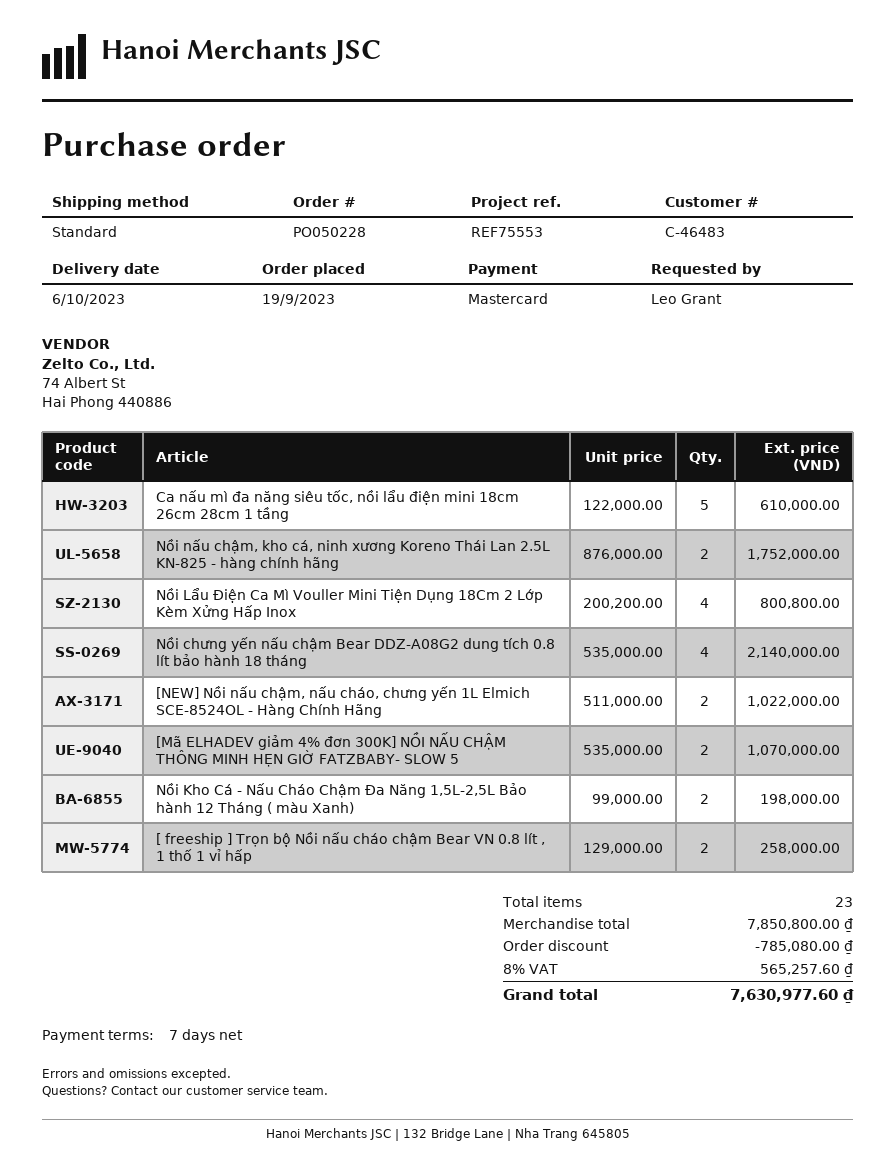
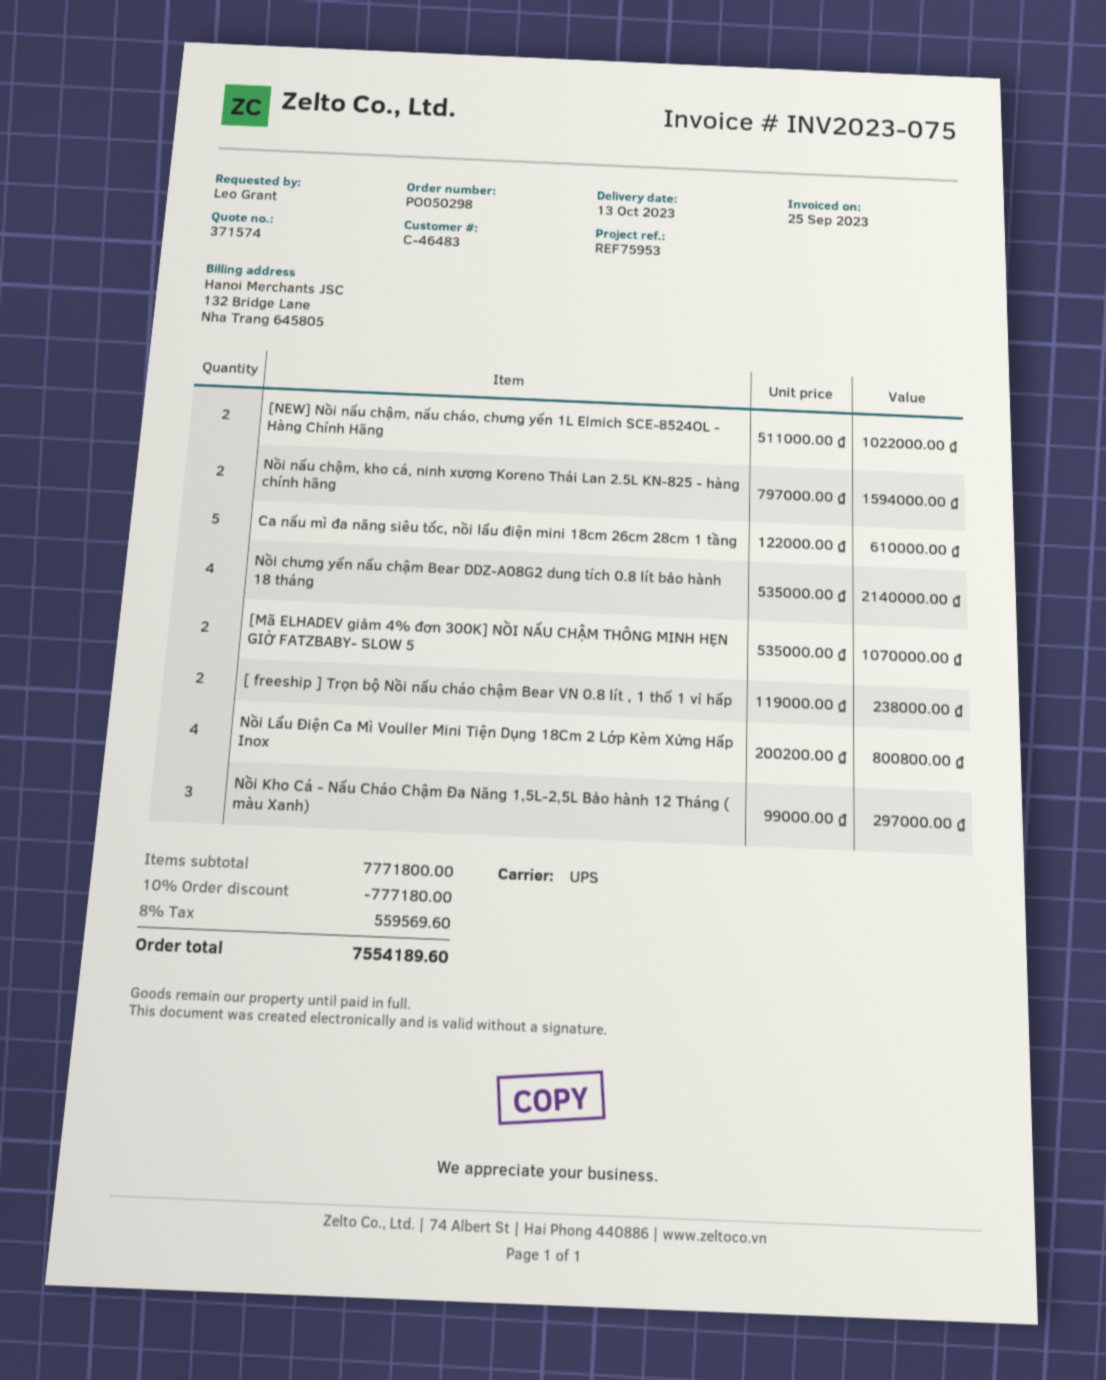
order number: PO050228 -> PO050298
delivery date: 2023-10-06 -> 2023-10-13
reference: REF75553 -> REF75953
shipping method: standard -> UPS
Nồi nấu chậm, kho cá, ninh xương Koreno Thái Lan 2.5L KN-825 - hàng chính hãng: 2 x 876000.00 = 1752000.00 -> 2 x 797000.00 = 1594000.00
Nồi Kho Cá - Nấu Cháo Chậm Đa Năng 1,5L-2,5L Bảo hành 12 Tháng ( màu Xanh): 2 x 99000.00 = 198000.00 -> 3 x 99000.00 = 297000.00
[ freeship ] Trọn bộ Nồi nấu cháo chậm Bear VN 0.8 lít , 1 thố 1 vỉ hấp: 2 x 129000.00 = 258000.00 -> 2 x 119000.00 = 238000.00
subtotal: 7850800.00 -> 7771800.00
discount: 785080.00 -> 777180.00
tax: 8% = 565257.60 -> 8% = 559569.60
total: 7630977.60 -> 7554189.60

